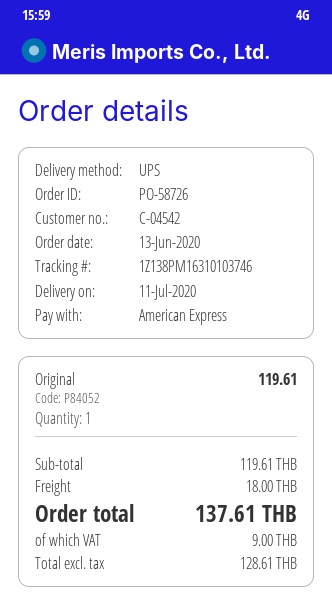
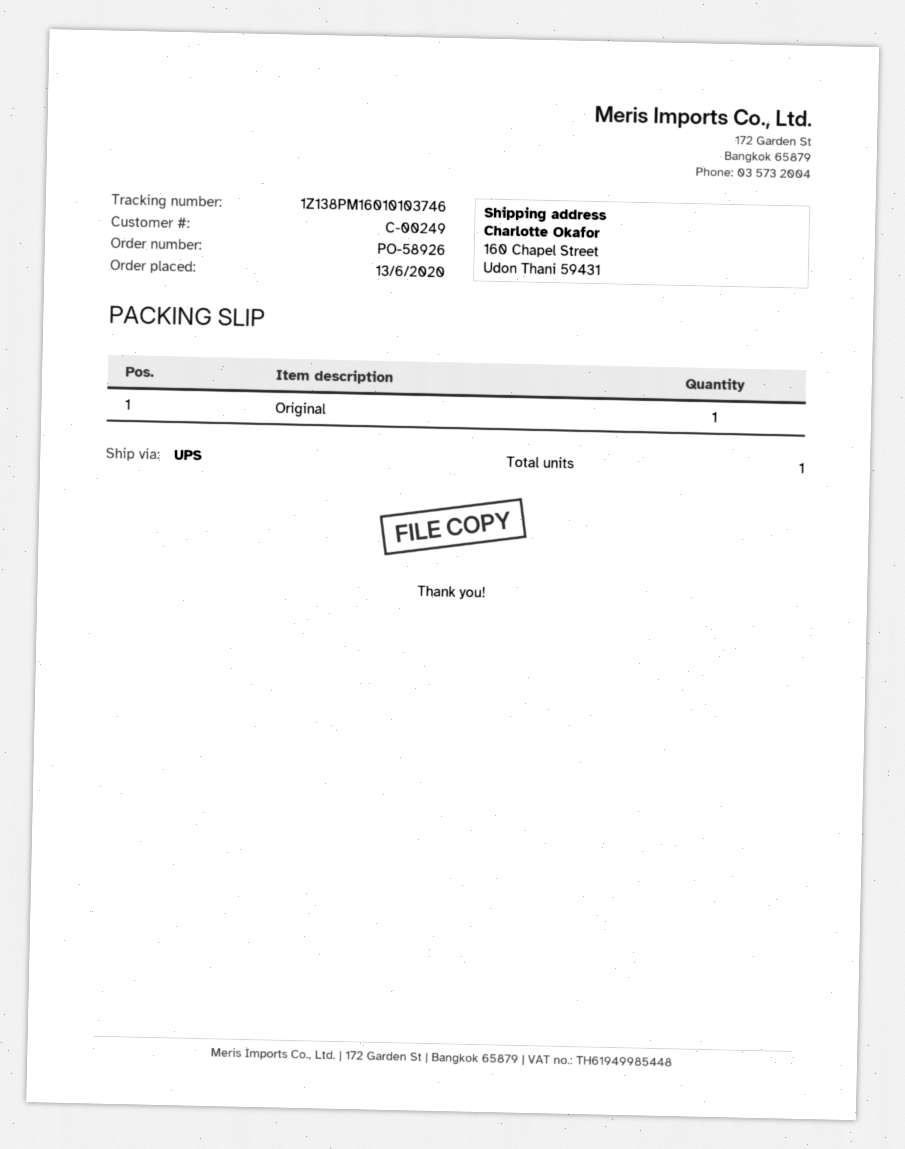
order number: PO-58726 -> PO-58926
customer number: C-04542 -> C-00249
tracking number: 1Z138PM16310103746 -> 1Z138PM16010103746

